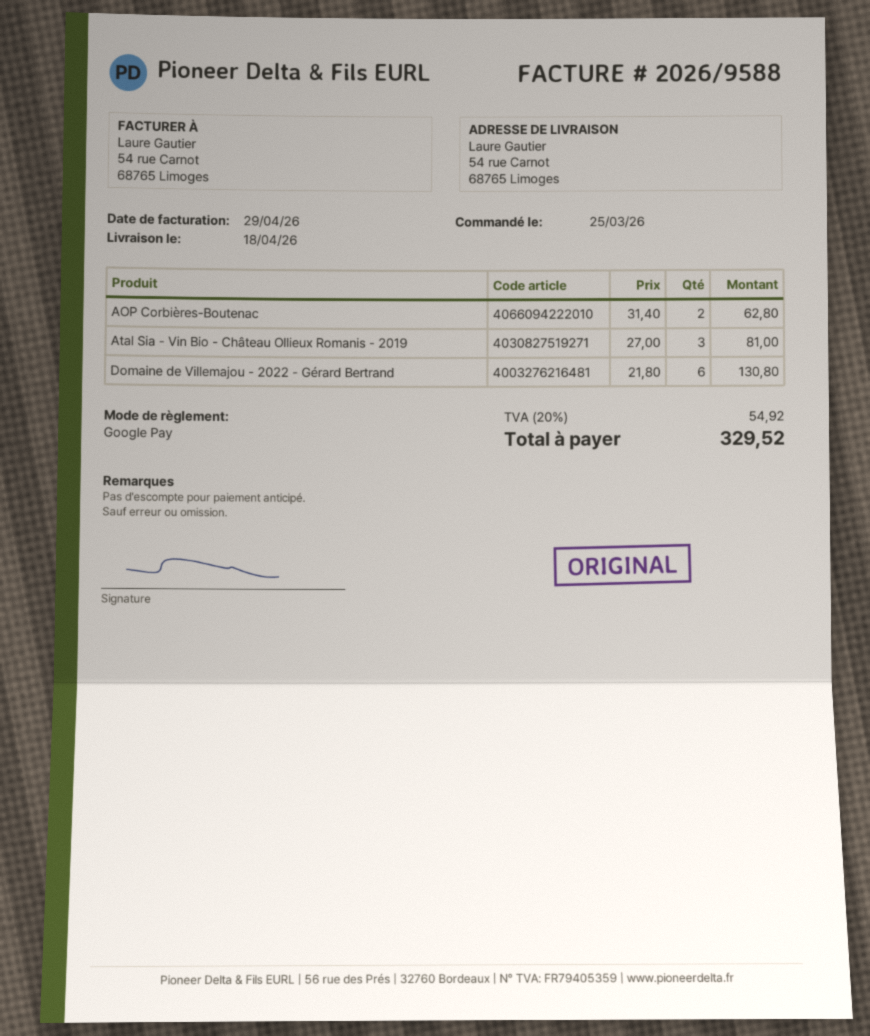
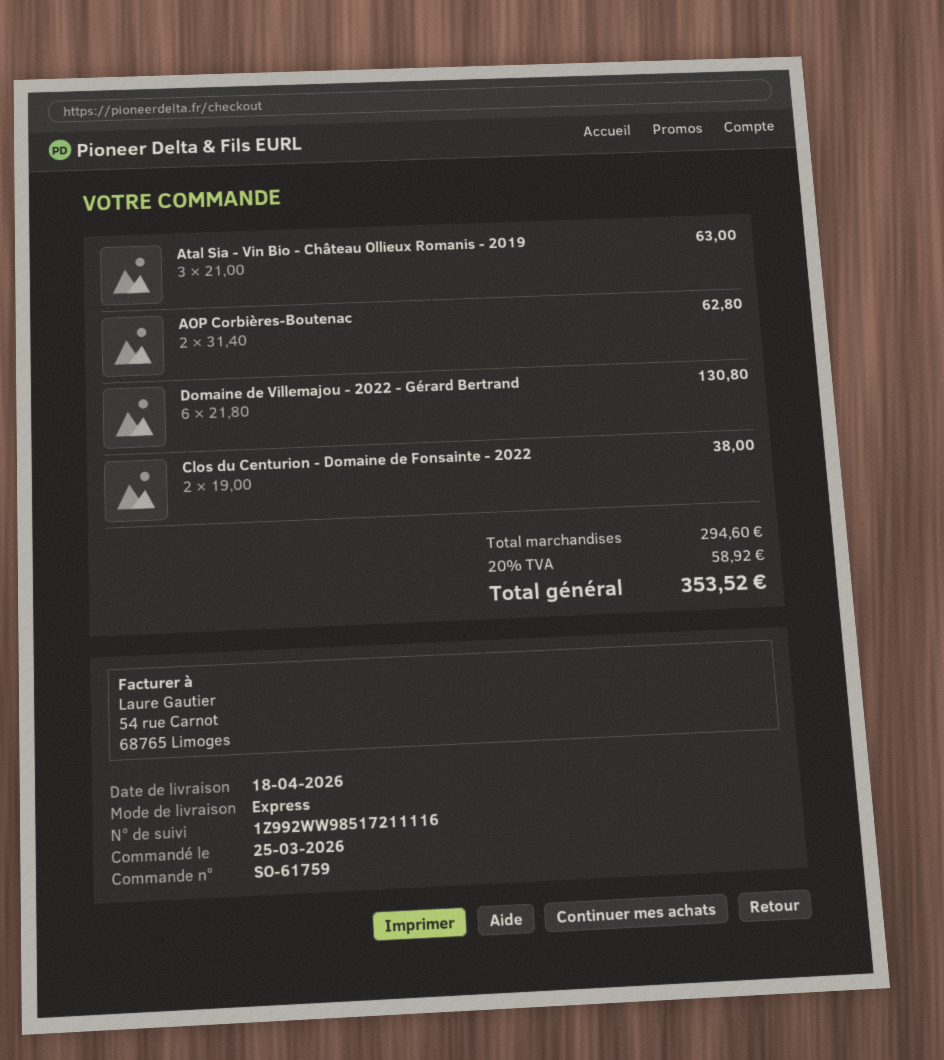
Atal Sia - Vin Bio - Château Ollieux Romanis - 2019: 3 x 27.00 = 81.00 -> 3 x 21.00 = 63.00
Clos du Centurion - Domaine de Fonsainte - 2022: none -> 2 x 19.00 = 38.00
tax: 20% = 54.92 -> 20% = 58.92
total: 329.52 -> 353.52

